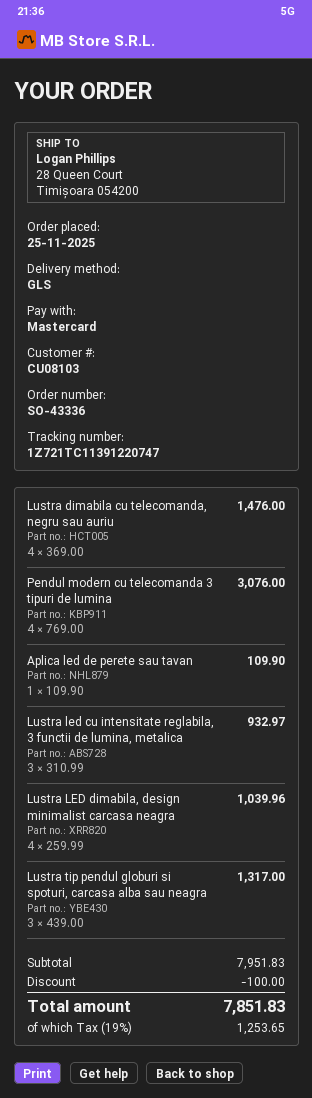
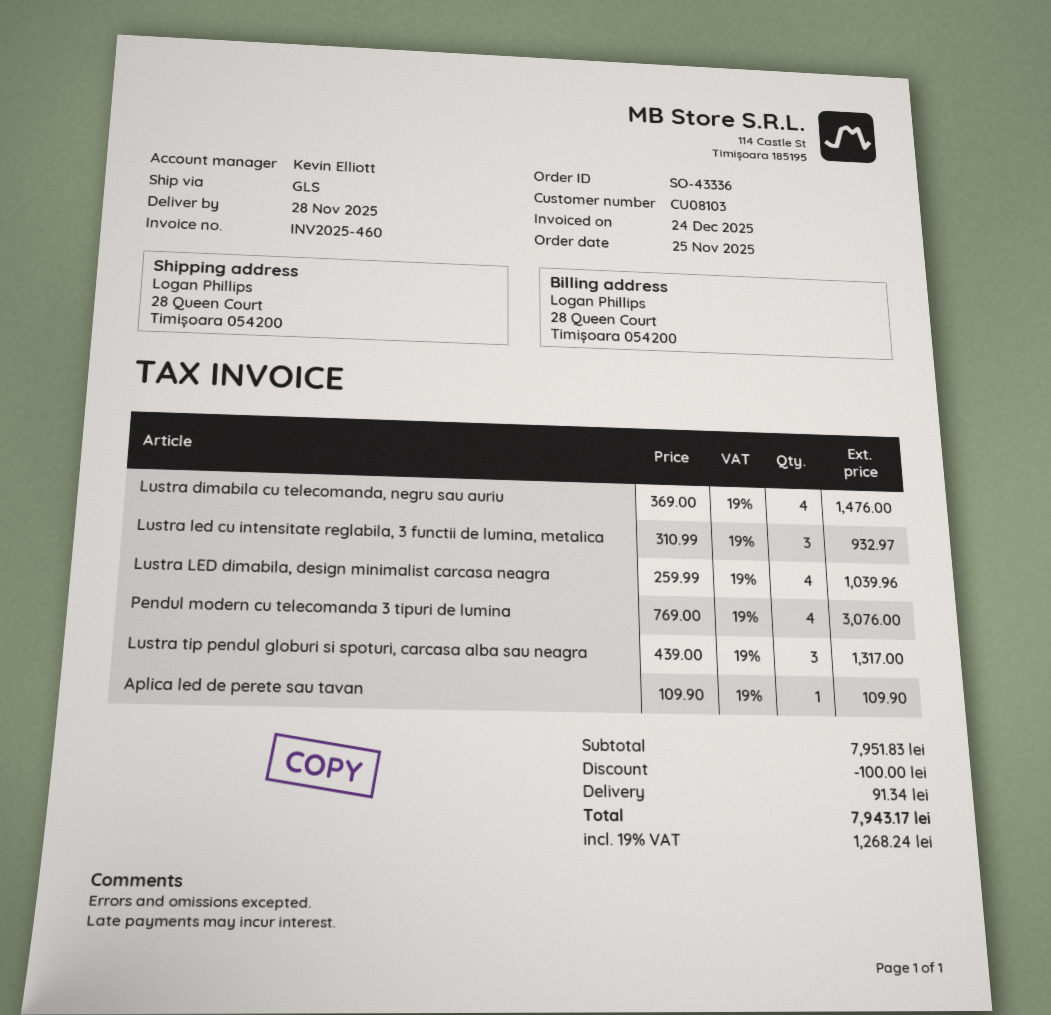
shipping: none -> 91.34
tax: 19% = 1253.65 -> 19% = 1268.24
total: 7851.83 -> 7943.17

